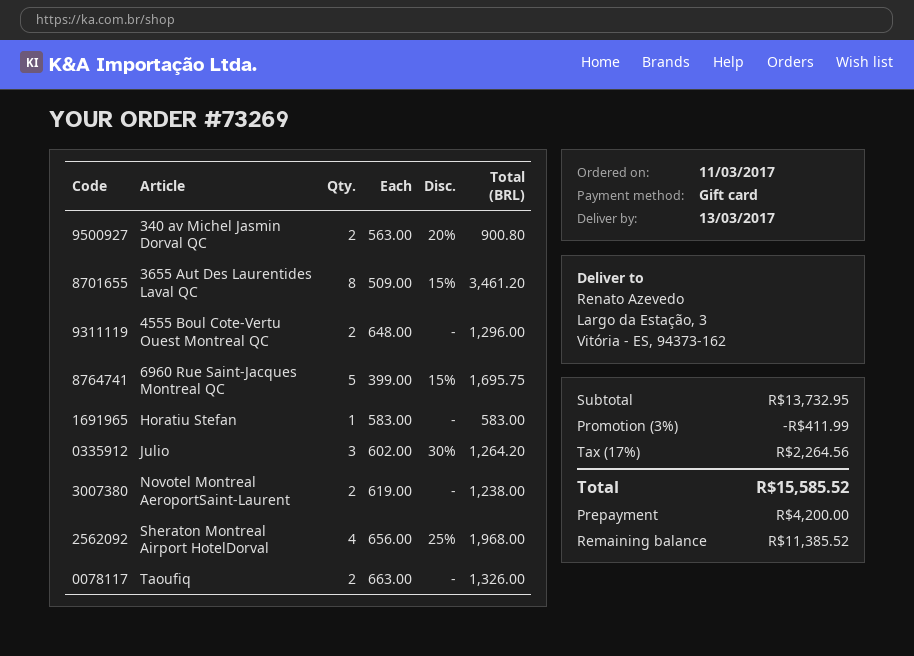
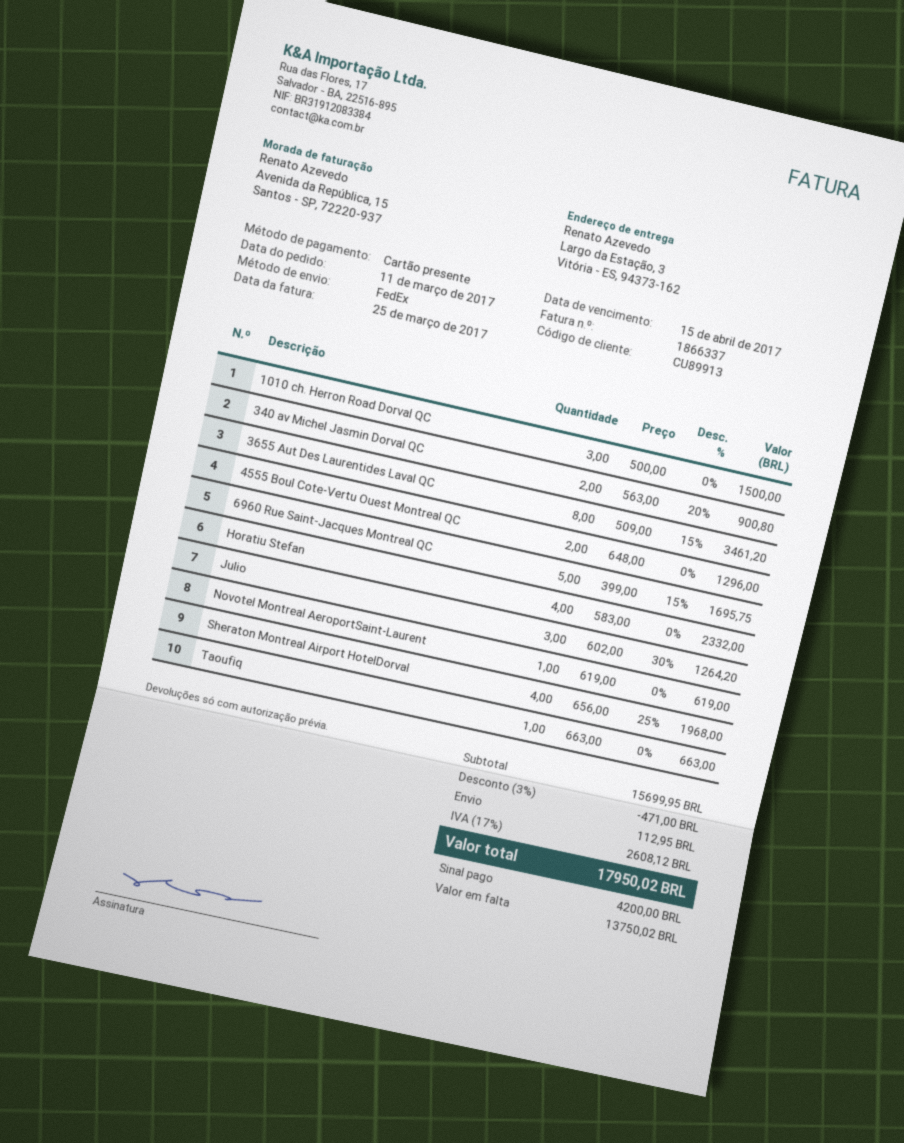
Horatiu Stefan: 1 x 583.00 = 583.00 -> 4 x 583.00 = 2332.00
Novotel Montreal AeroportSaint-Laurent: 2 x 619.00 = 1238.00 -> 1 x 619.00 = 619.00
Taoufiq: 2 x 663.00 = 1326.00 -> 1 x 663.00 = 663.00
1010 ch. Herron Road Dorval QC: none -> 3 x 500.00 = 1500.00
subtotal: 13732.95 -> 15699.95
discount: 3% = 411.99 -> 3% = 471.00
shipping: none -> 112.95
tax: 17% = 2264.56 -> 17% = 2608.12
total: 15585.52 -> 17950.02
balance: 11385.52 -> 13750.02

